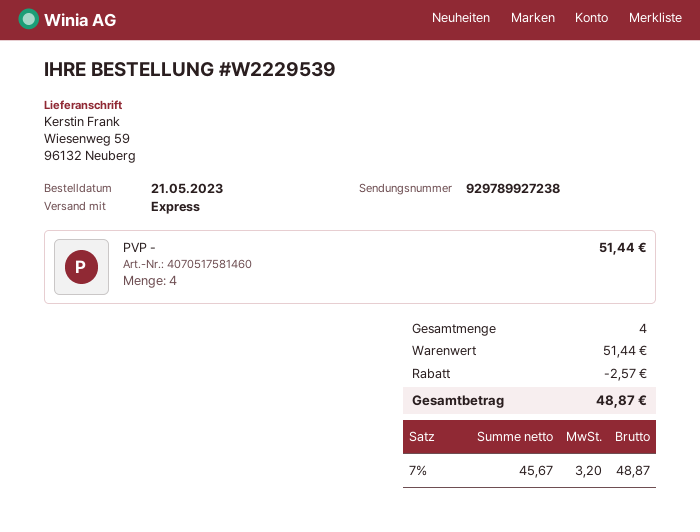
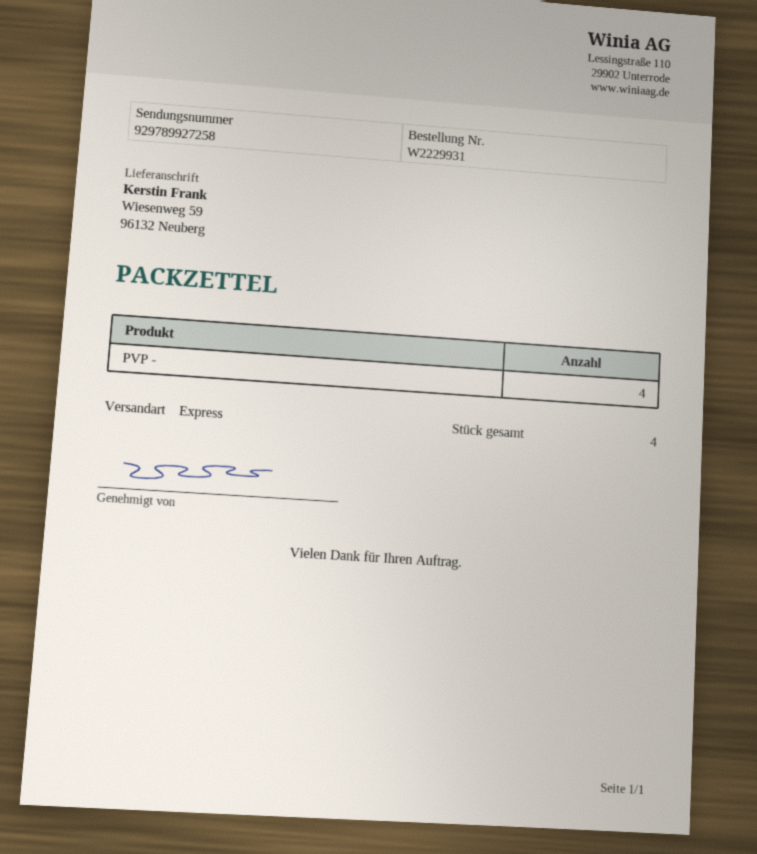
order number: W2229539 -> W2229931
tracking number: 929789927238 -> 929789927258

